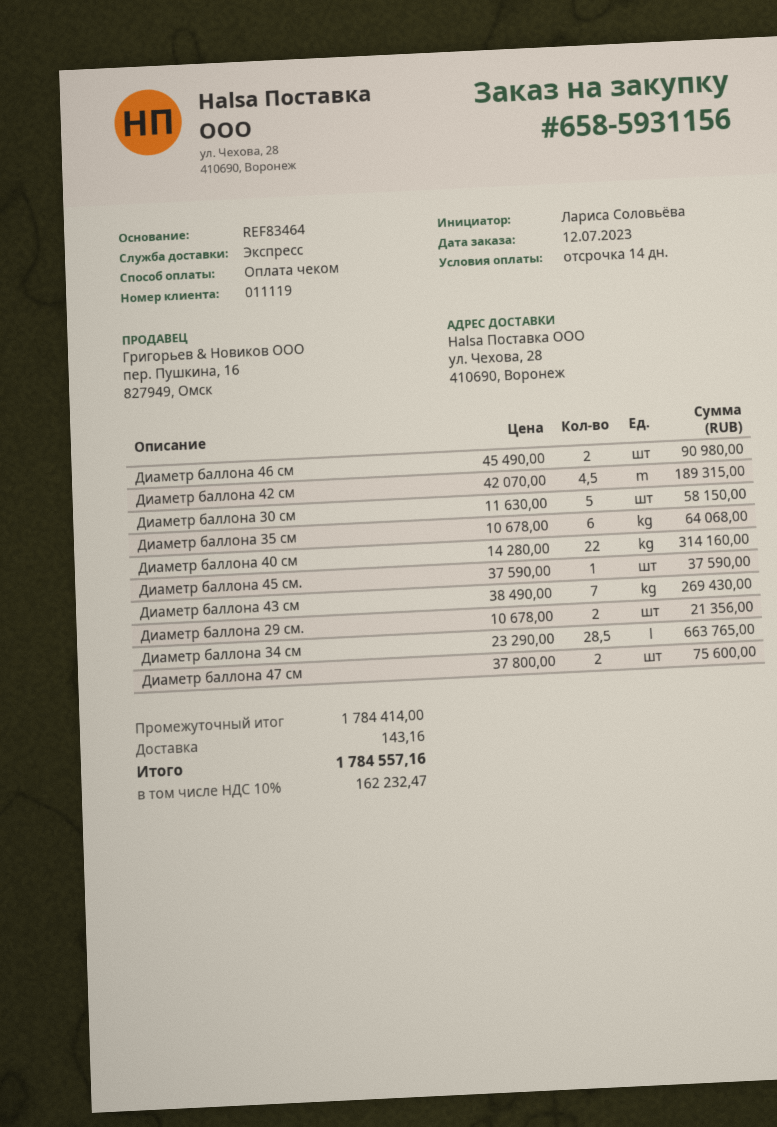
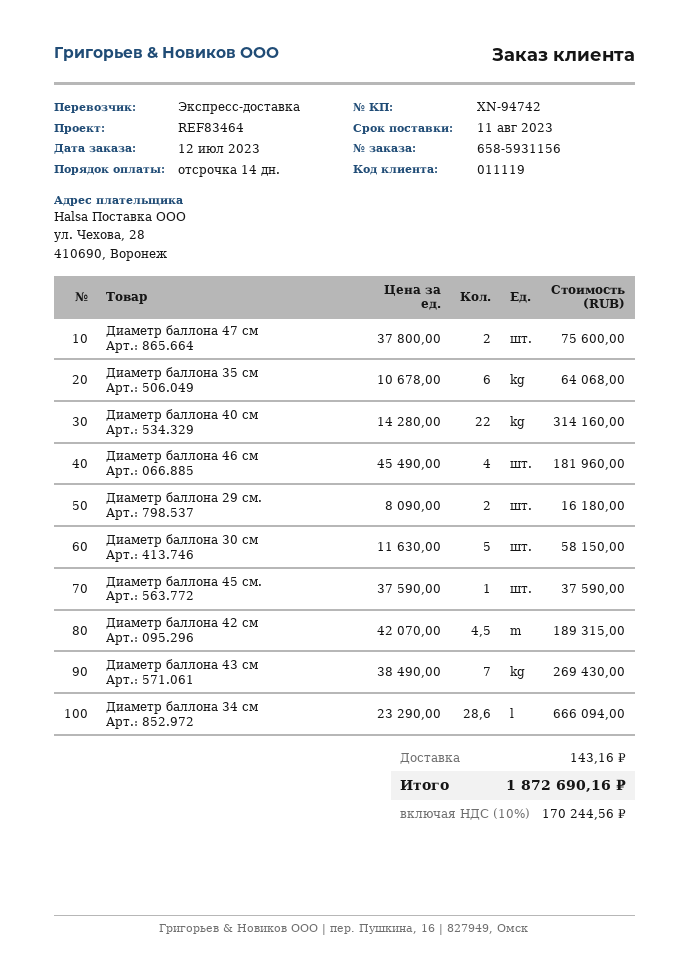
Диаметр баллона 46 см: 2 x 45490.00 = 90980.00 -> 4 x 45490.00 = 181960.00
Диаметр баллона 29 см.: 2 x 10678.00 = 21356.00 -> 2 x 8090.00 = 16180.00
Диаметр баллона 34 см: 28.5 x 23290.00 = 663765.00 -> 28.6 x 23290.00 = 666094.00
tax: 10% = 162232.47 -> 10% = 170244.56
total: 1784557.16 -> 1872690.16

